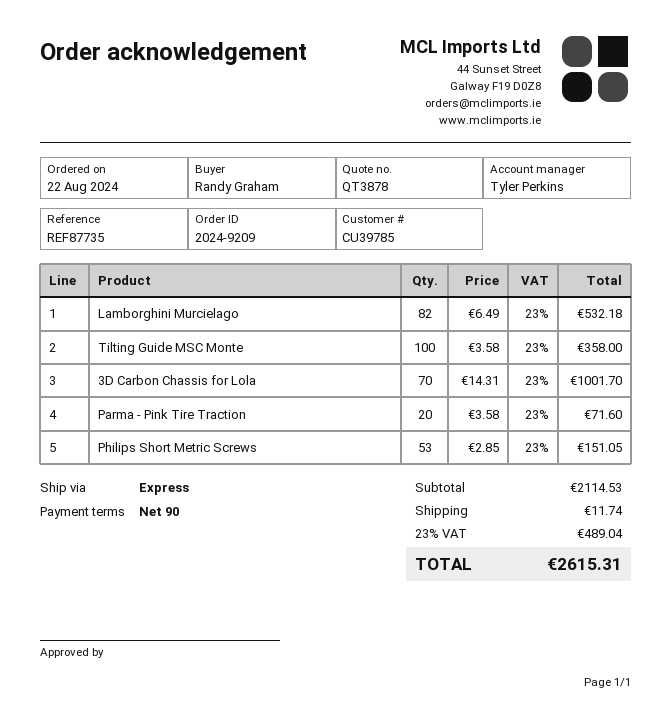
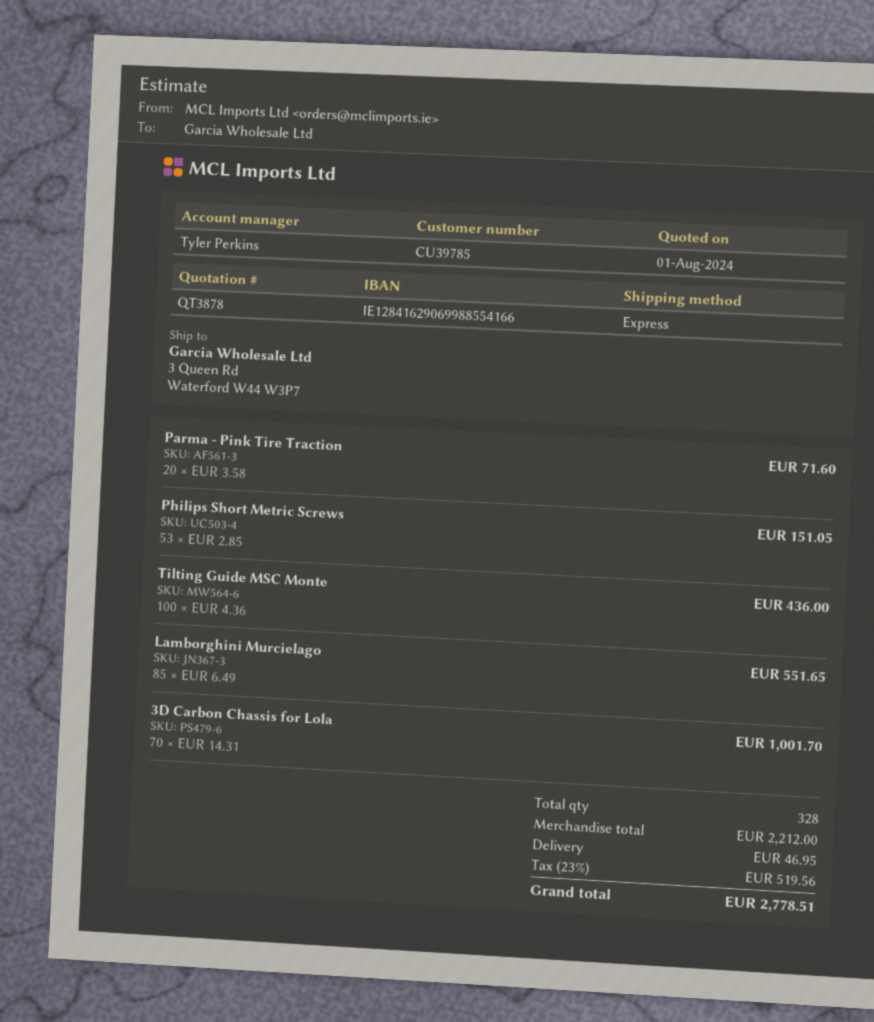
Lamborghini Murcielago: 82 x 6.49 = 532.18 -> 85 x 6.49 = 551.65
Tilting Guide MSC Monte: 100 x 3.58 = 358.00 -> 100 x 4.36 = 436.00
subtotal: 2114.53 -> 2212.00
shipping: 11.74 -> 46.95
tax: 23% = 489.04 -> 23% = 519.56
total: 2615.31 -> 2778.51

